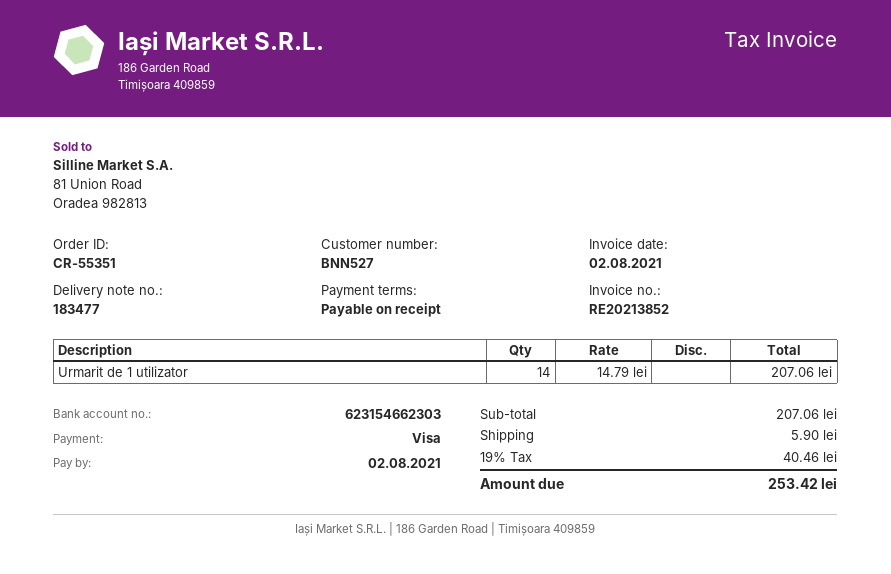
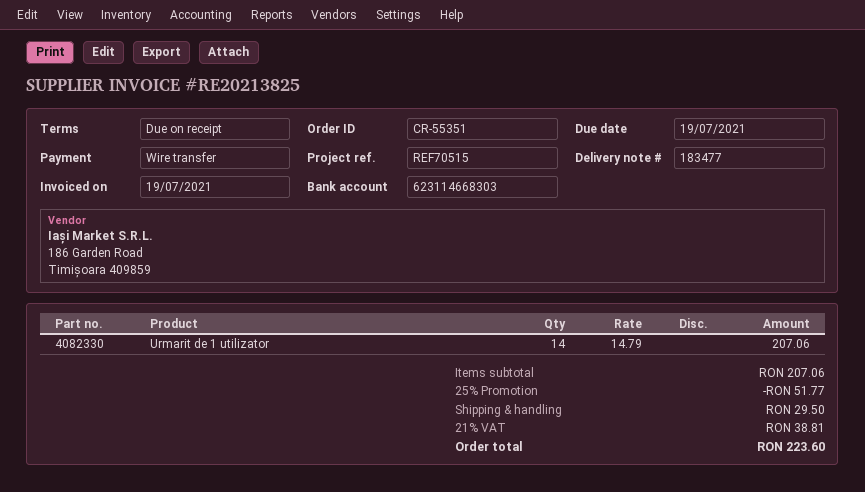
invoice number: RE20213852 -> RE20213825
invoice date: 2021-08-02 -> 2021-07-19
due date: 2021-08-02 -> 2021-07-19
payment method: Visa -> bank transfer
bank account: 623154662303 -> 623114668303
discount: none -> 25% = 51.77
shipping: 5.90 -> 29.50
tax: 19% = 40.46 -> 21% = 38.81
total: 253.42 -> 223.60

